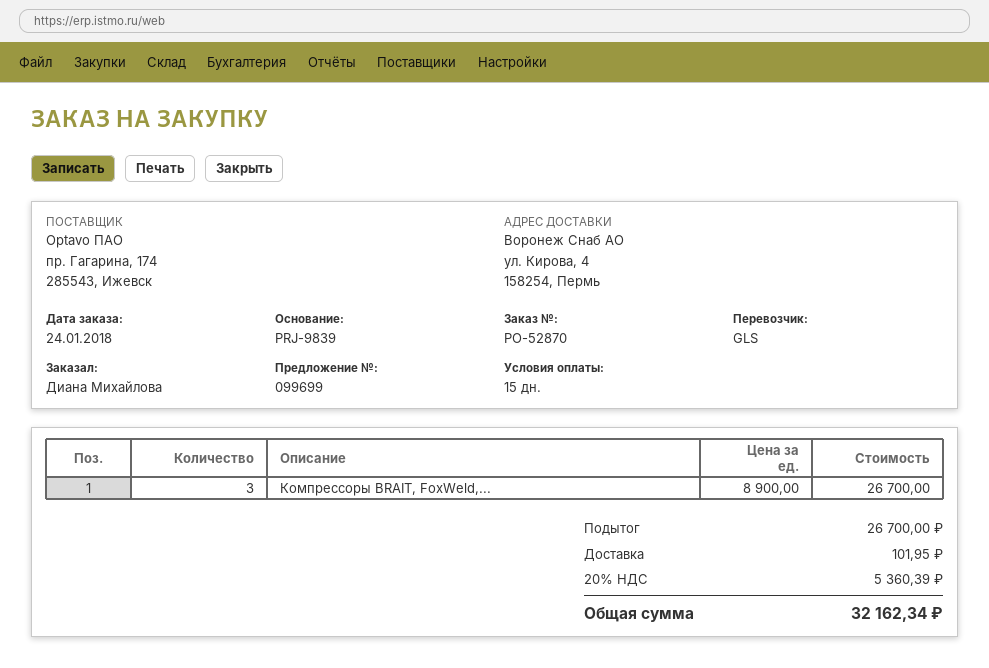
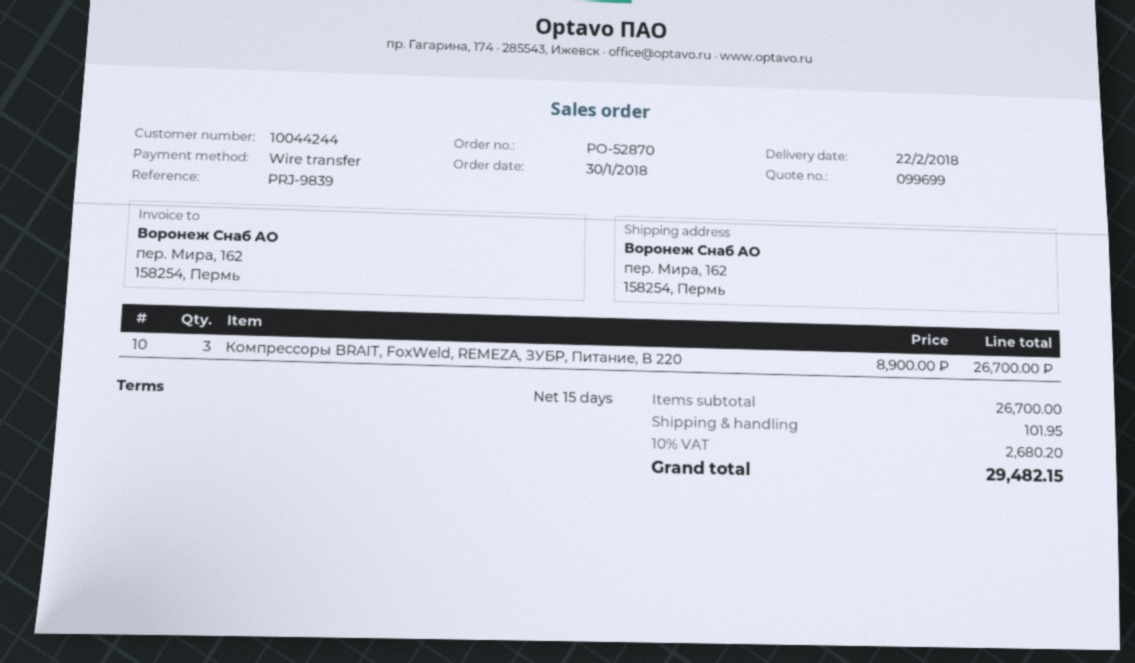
order date: 2018-01-24 -> 2018-01-30
ship to: ул. Кирова, 4, 158254, Пермь -> пер. Мира, 162, 158254, Пермь
tax: 20% = 5360.39 -> 10% = 2680.20
total: 32162.34 -> 29482.15

